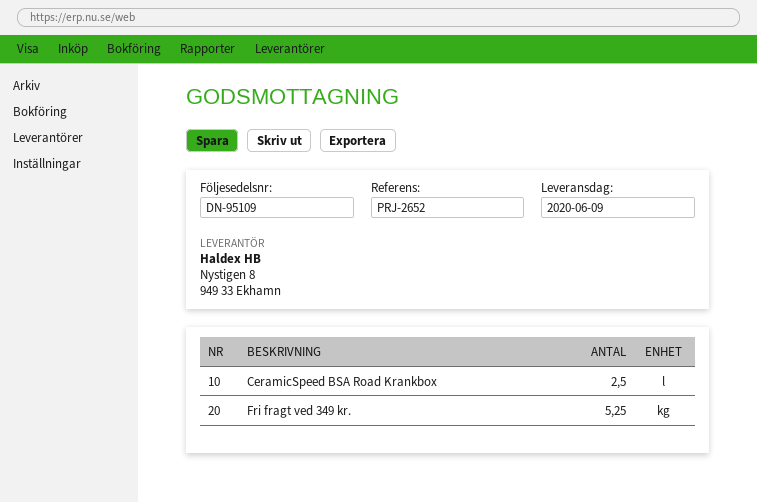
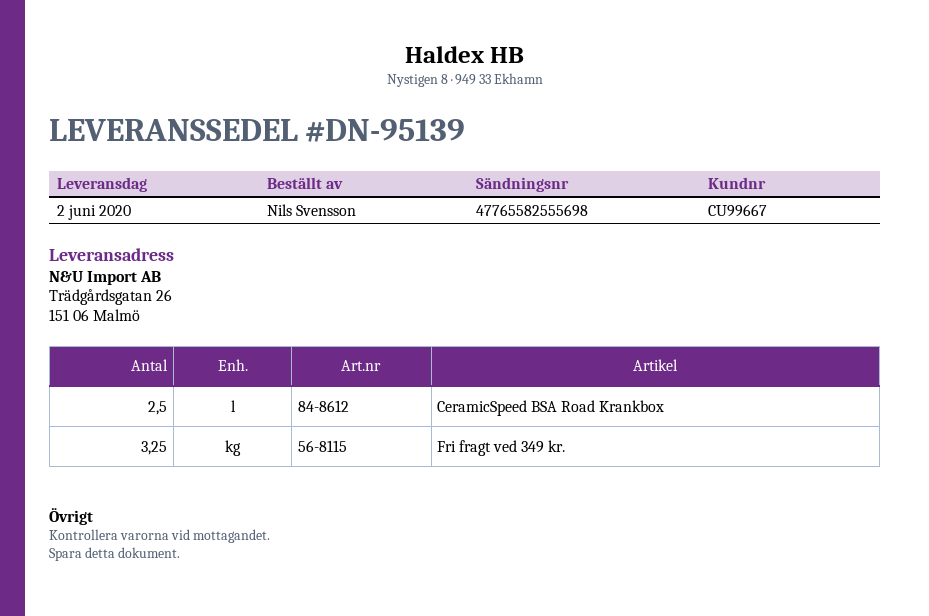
delivery note number: DN-95109 -> DN-95139
delivery date: 2020-06-09 -> 2020-06-02
Fri fragt ved 349 kr.: 5.25 -> 3.25

